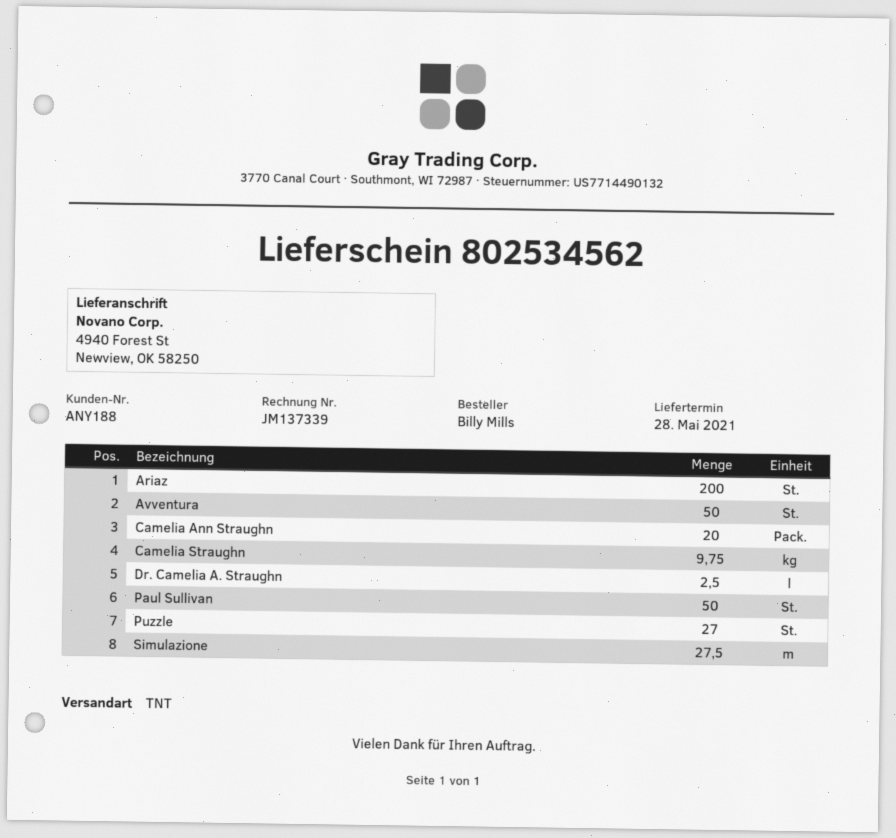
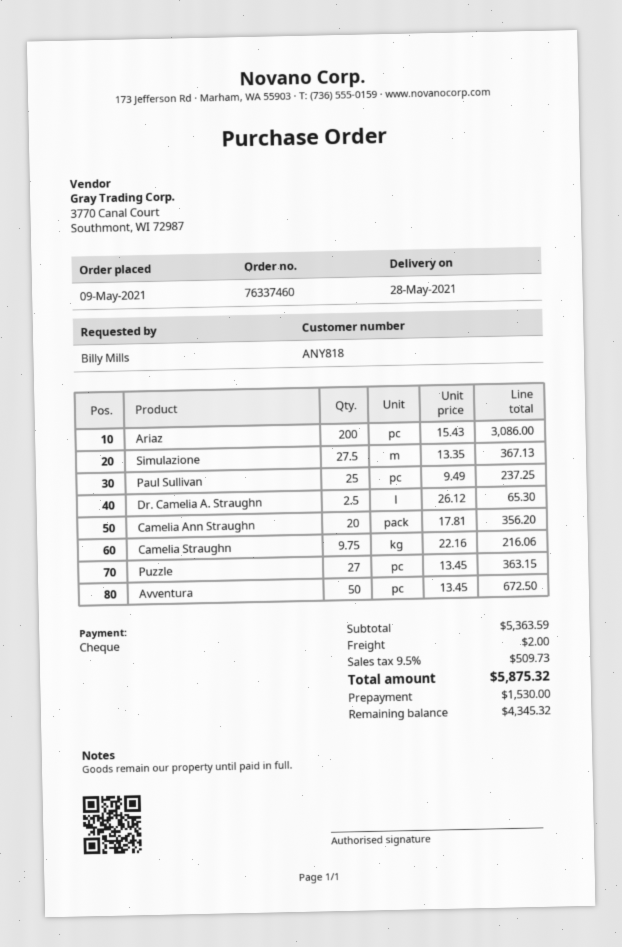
customer number: ANY188 -> ANY818
Paul Sullivan: 50 -> 25

